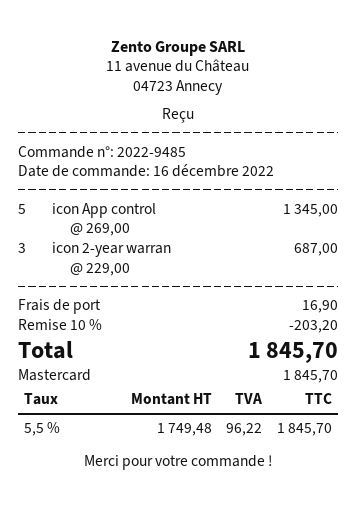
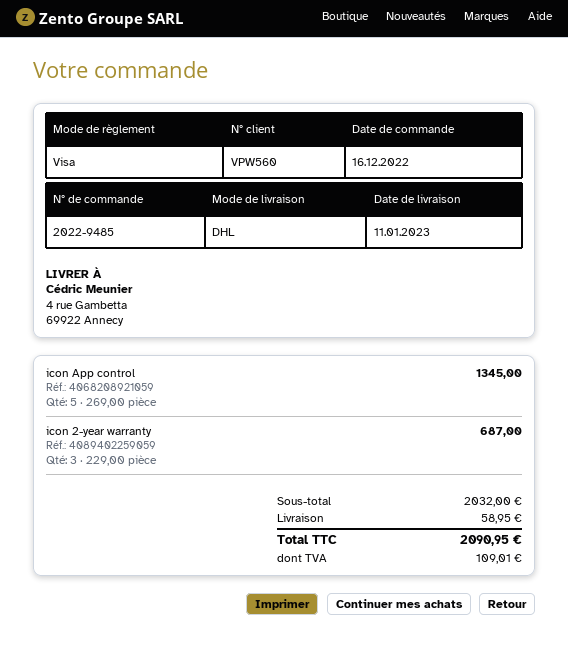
payment method: Mastercard -> Visa
discount: 10% = 203.20 -> none
shipping: 16.90 -> 58.95
tax: 96.22 -> 109.01
total: 1845.70 -> 2090.95

